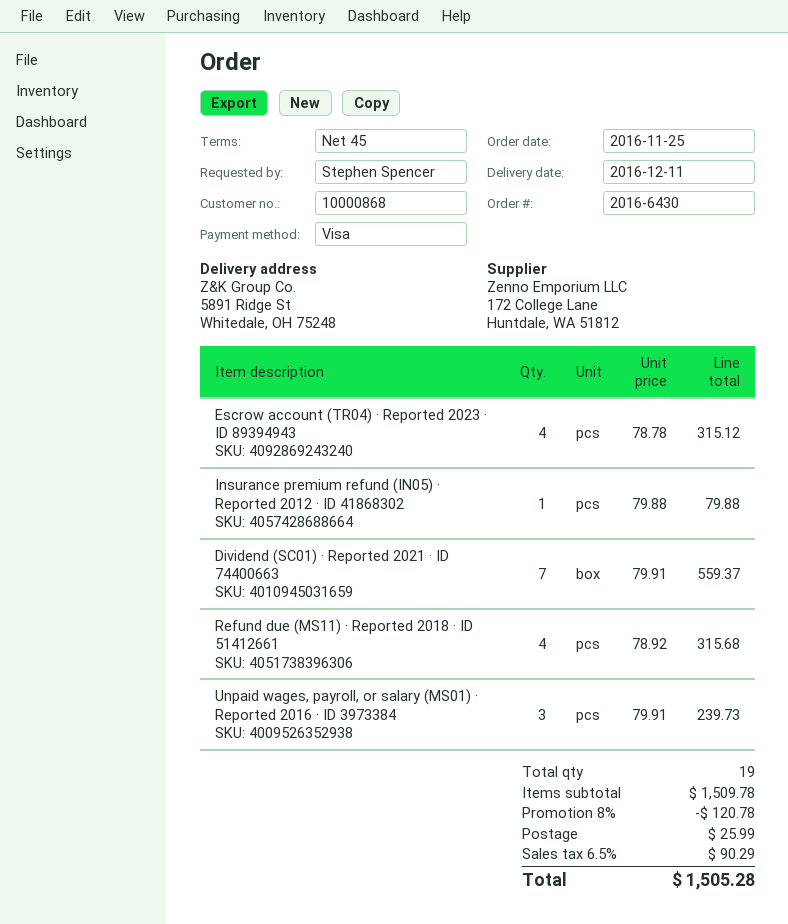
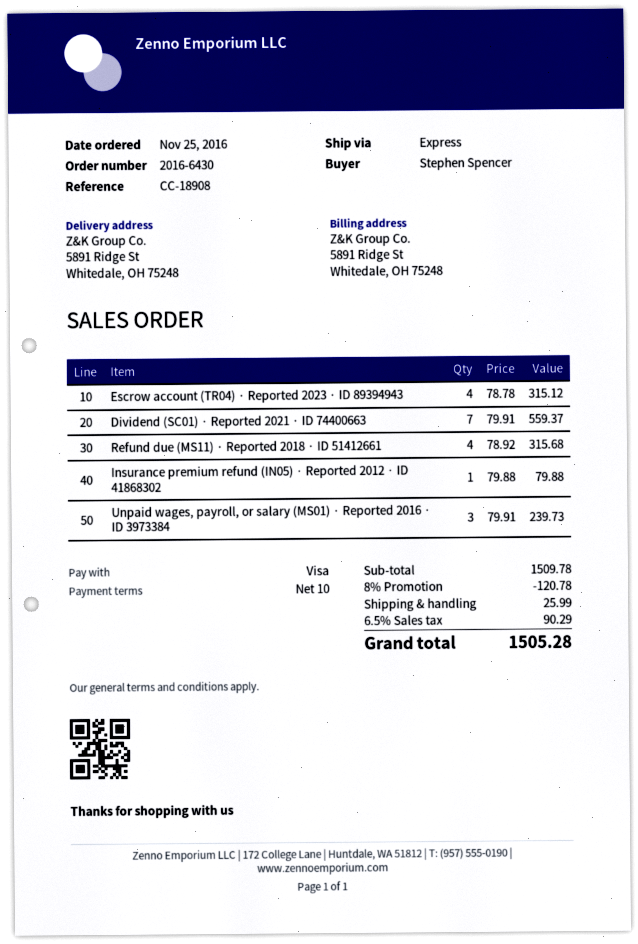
payment terms: 45 days -> 10 days

